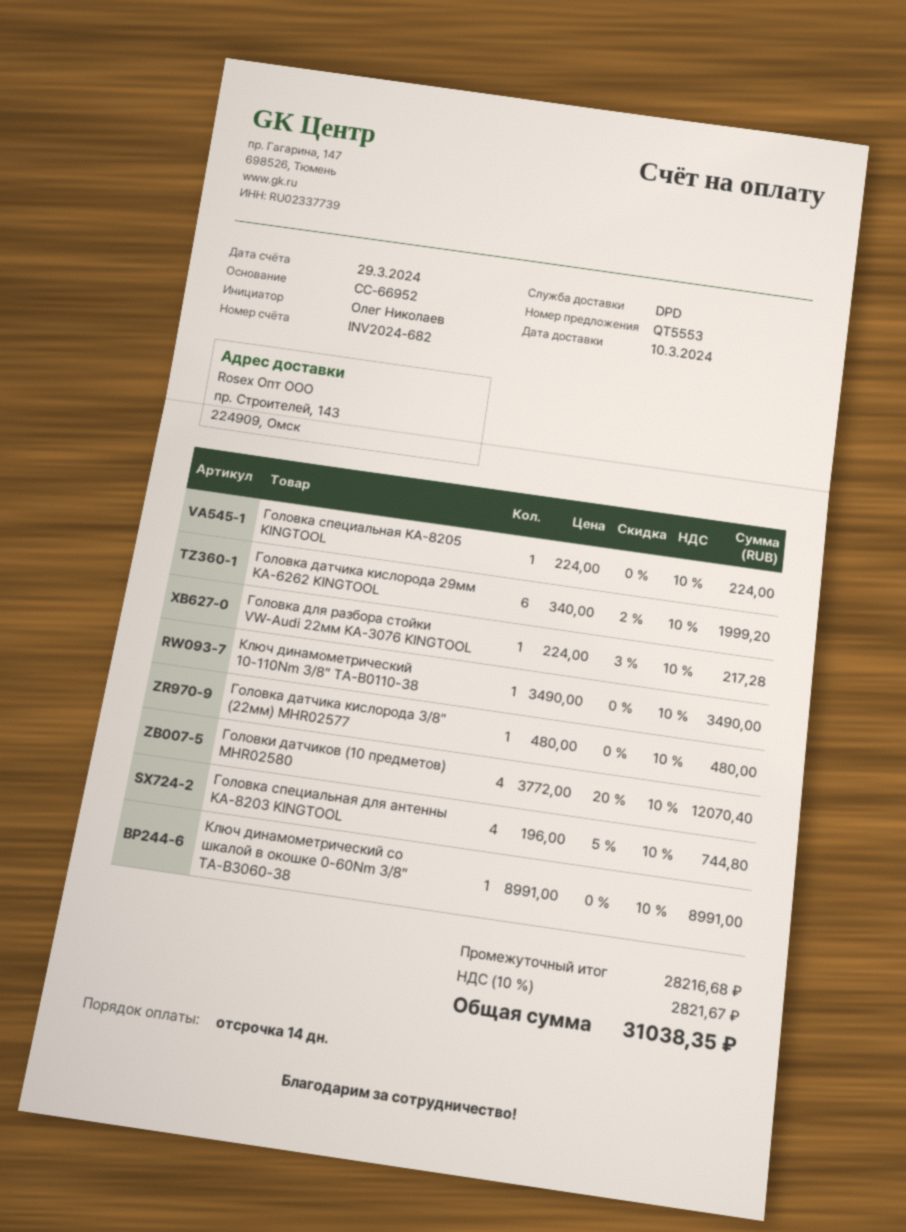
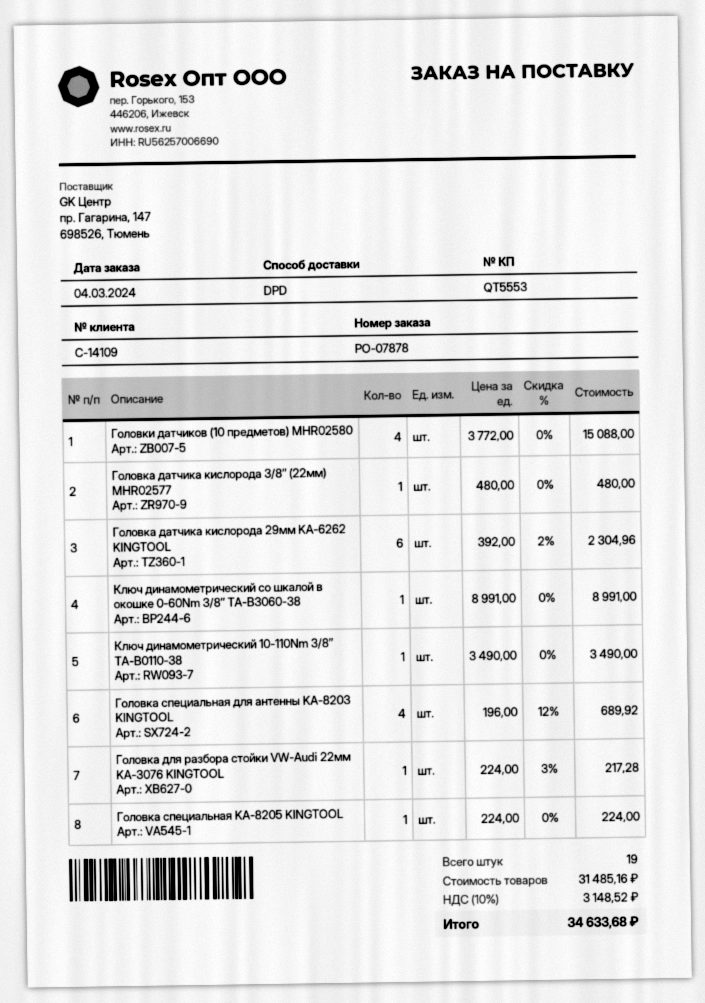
Головка датчика кислорода 29мм KA-6262 KINGTOOL: 6 x 340.00 - 2% = 1999.20 -> 6 x 392.00 - 2% = 2304.96
Головки датчиков (10 предметов) MHR02580: 4 x 3772.00 - 20% = 12070.40 -> 4 x 3772.00 = 15088.00
Головка специальная для антенны KA-8203 KINGTOOL: 4 x 196.00 - 5% = 744.80 -> 4 x 196.00 - 12% = 689.92
subtotal: 28216.68 -> 31485.16
tax: 10% = 2821.67 -> 10% = 3148.52
total: 31038.35 -> 34633.68

